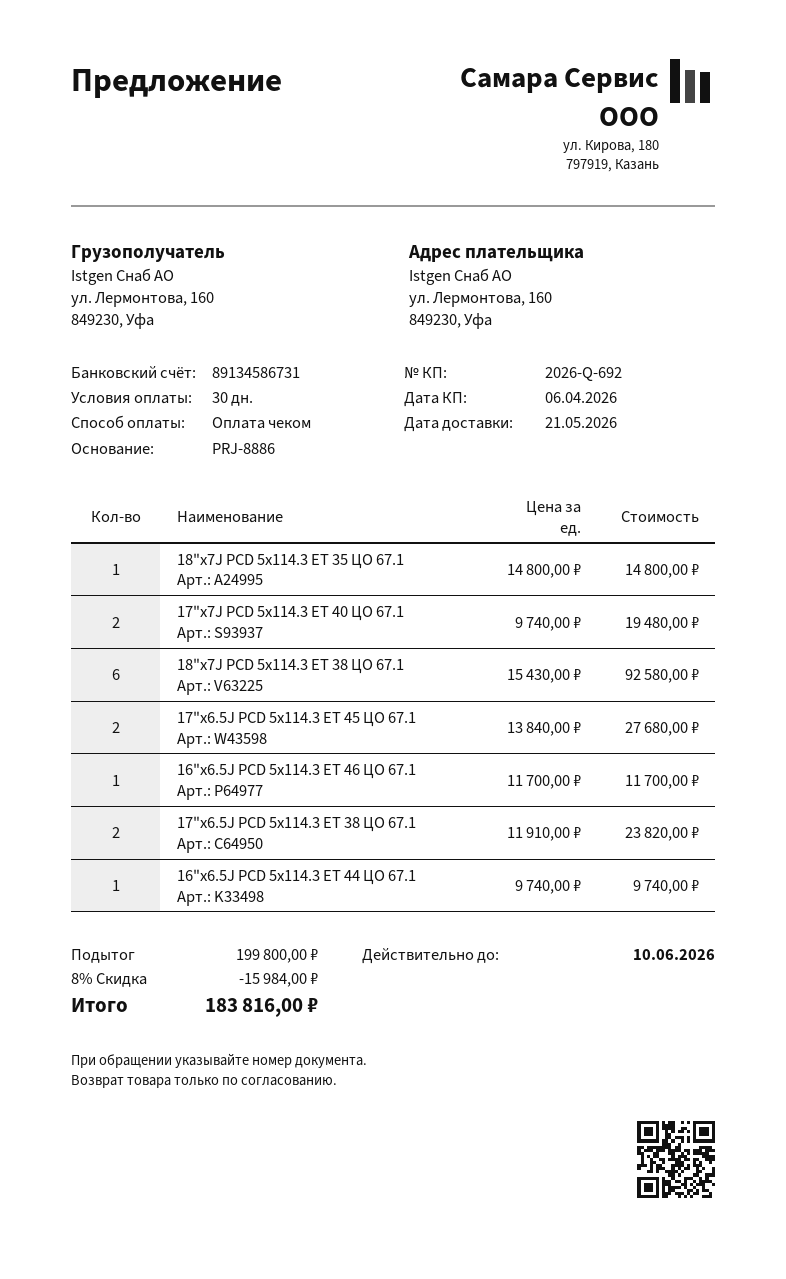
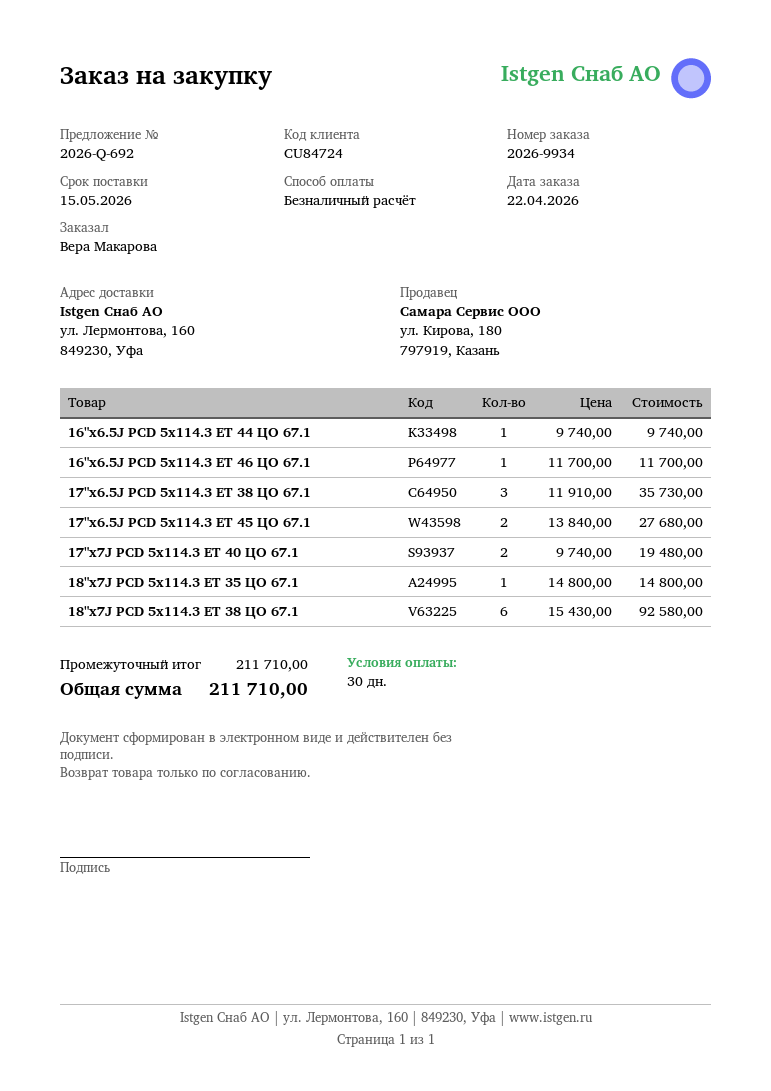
delivery date: 2026-05-21 -> 2026-05-15
payment method: cheque -> bank transfer
17"x6.5J PCD 5x114.3 ЕТ 38 ЦО 67.1: 2 x 11910.00 = 23820.00 -> 3 x 11910.00 = 35730.00
subtotal: 199800.00 -> 211710.00
discount: 8% = 15984.00 -> none
total: 183816.00 -> 211710.00

